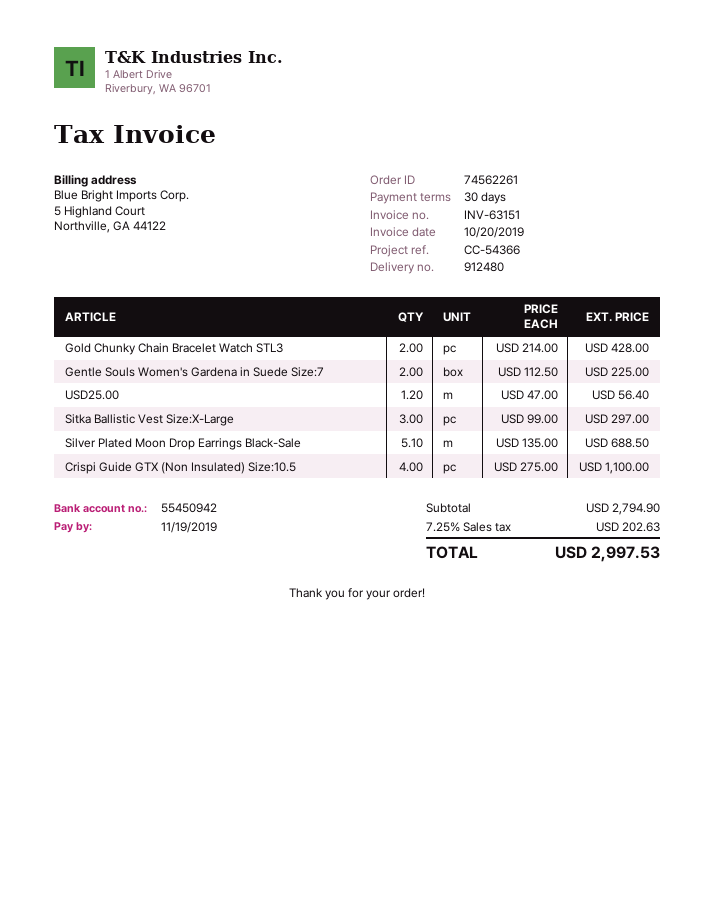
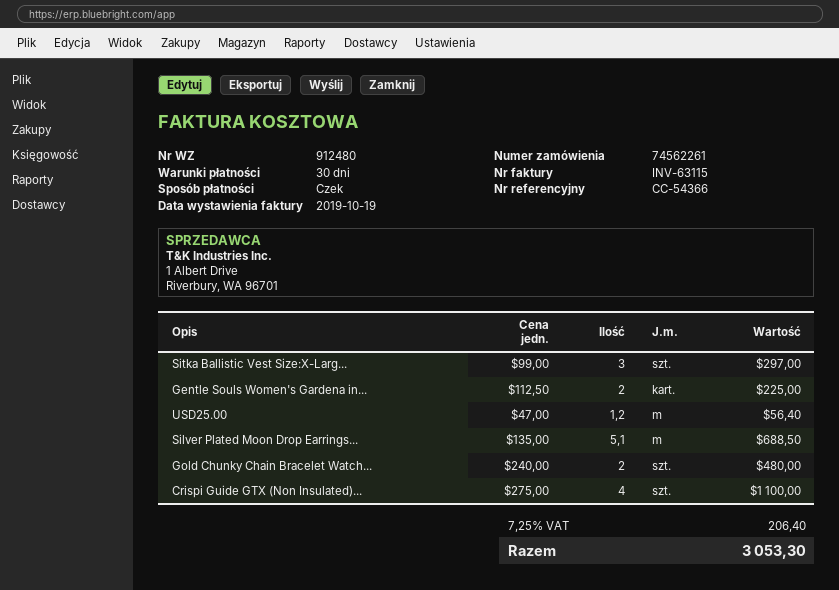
invoice number: INV-63151 -> INV-63115
invoice date: 2019-10-20 -> 2019-10-19
Gold Chunky Chain Bracelet Watch STL3: 2 x 214.00 = 428.00 -> 2 x 240.00 = 480.00
tax: 7.25% = 202.63 -> 7.25% = 206.40
total: 2997.53 -> 3053.30

